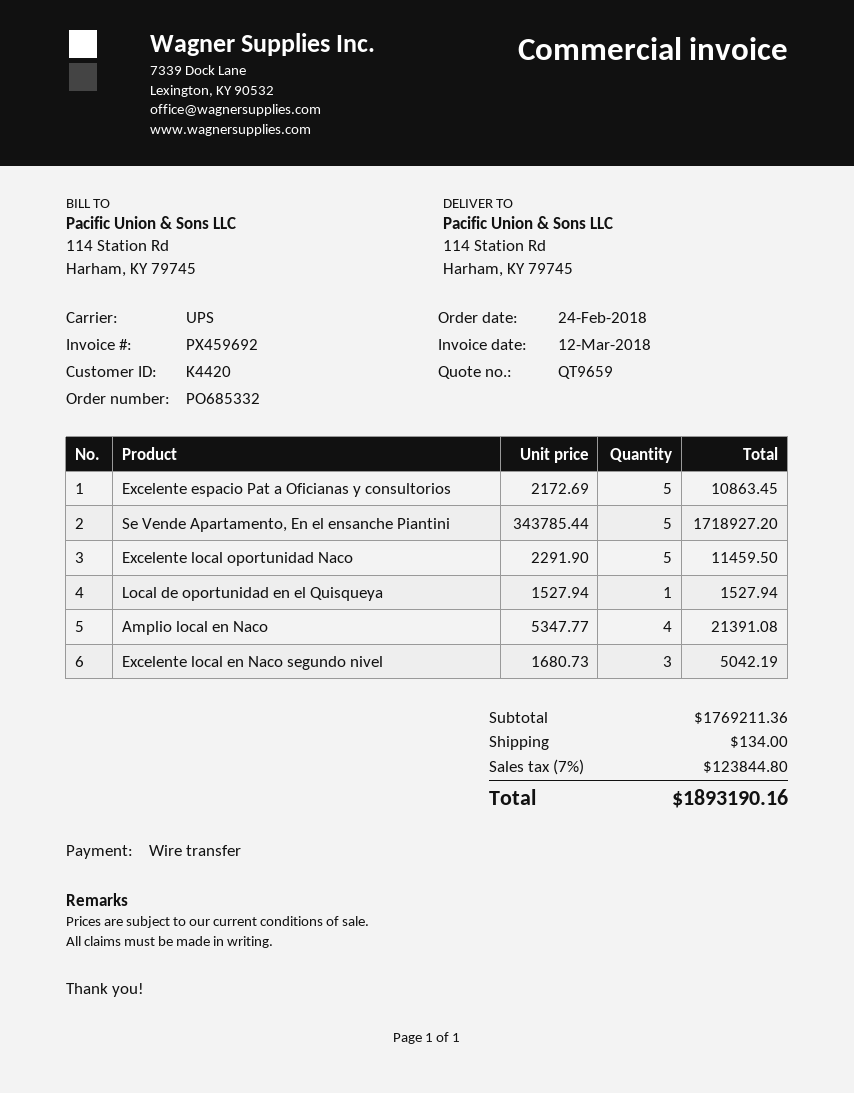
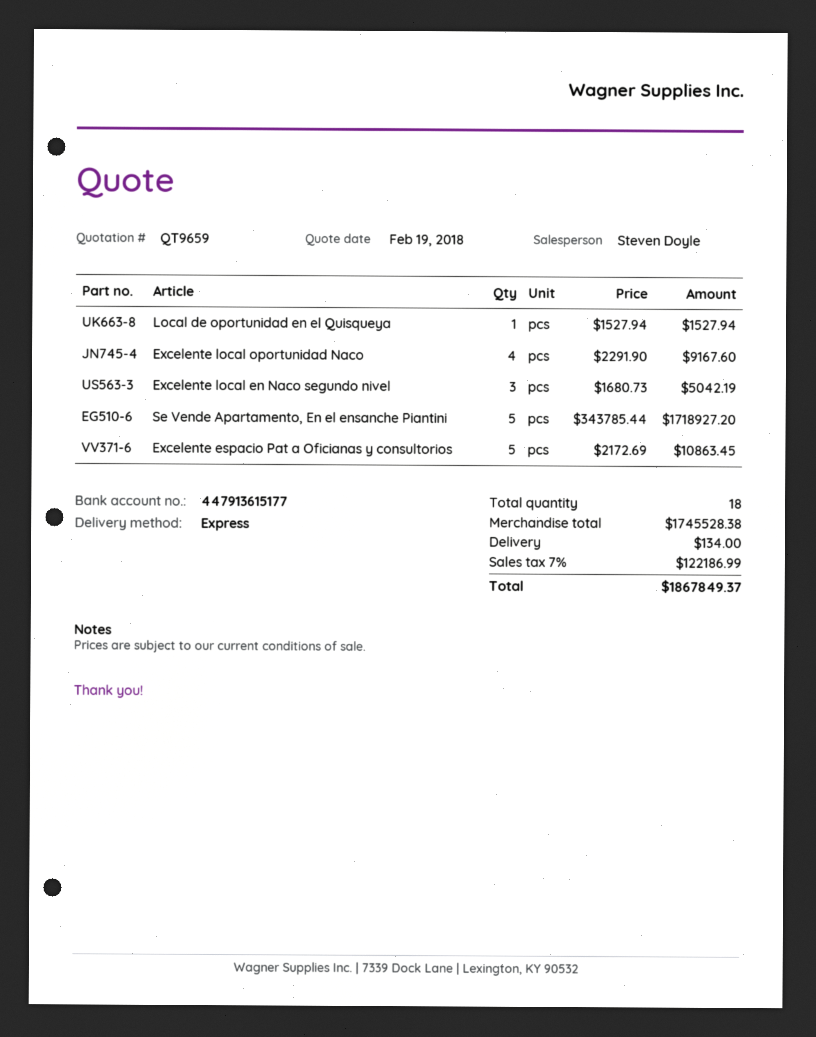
shipping method: UPS -> express
Excelente local oportunidad Naco: 5 x 2291.90 = 11459.50 -> 4 x 2291.90 = 9167.60
Amplio local en Naco: 4 x 5347.77 = 21391.08 -> none
subtotal: 1769211.36 -> 1745528.38
tax: 7% = 123844.80 -> 7% = 122186.99
total: 1893190.16 -> 1867849.37

